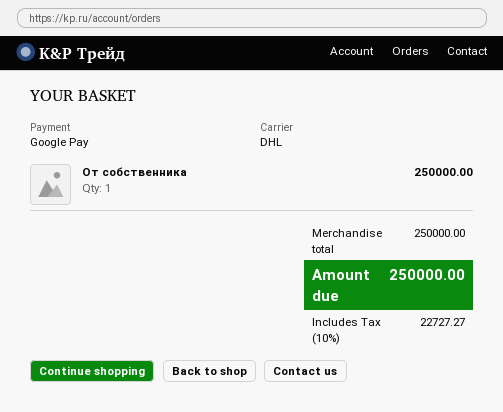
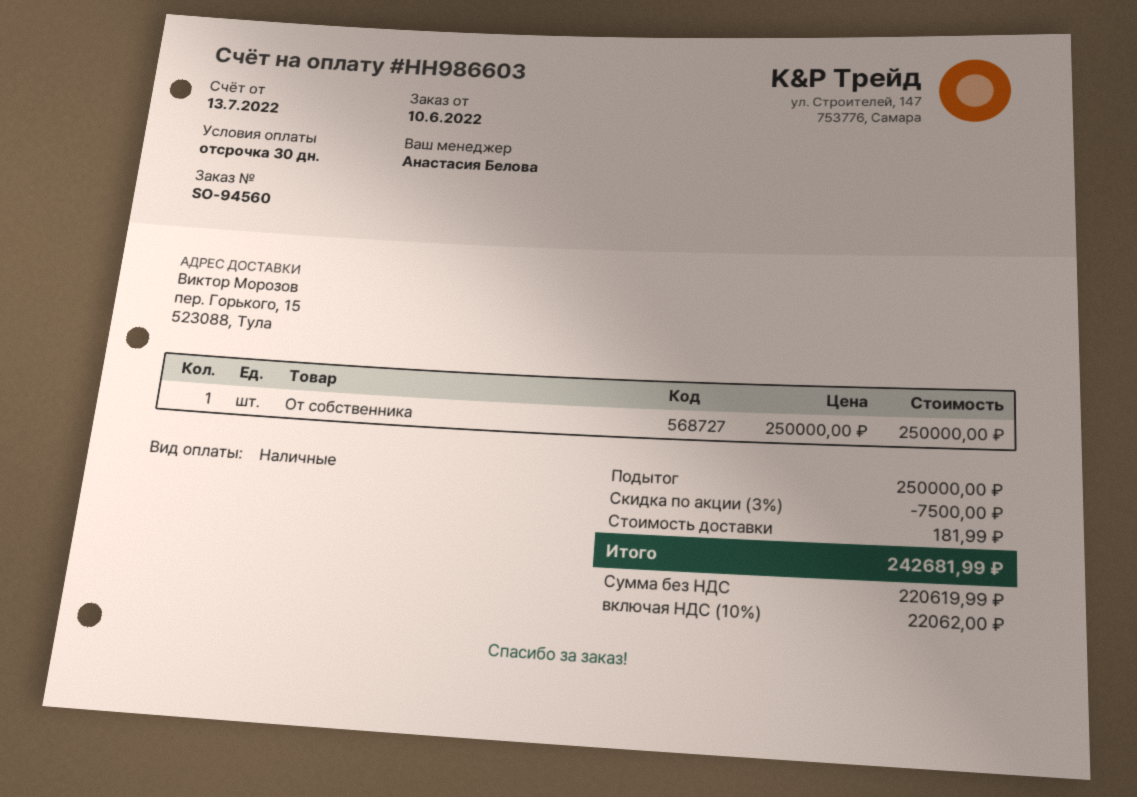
payment method: Google Pay -> cash
discount: none -> 3% = 7500.00
shipping: none -> 181.99
tax: 10% = 22727.27 -> 10% = 22062.00
total: 250000.00 -> 242681.99

